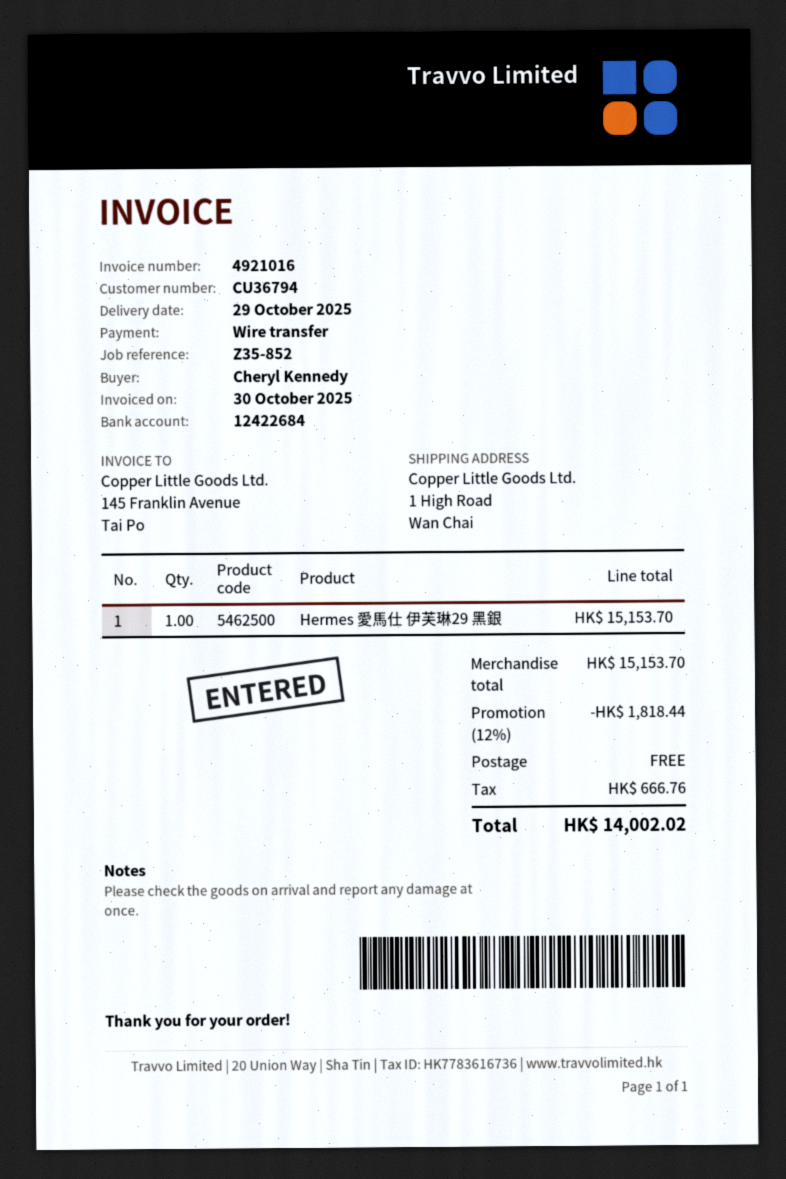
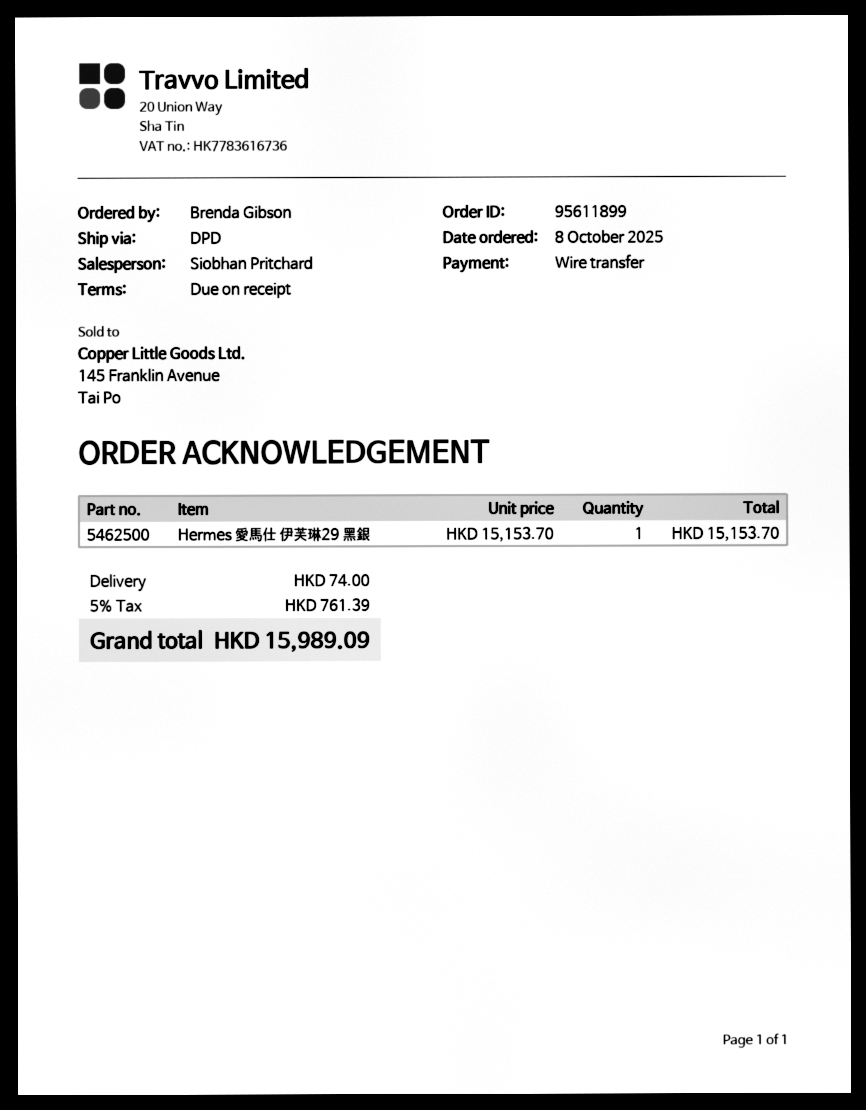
ordered by: Cheryl Kennedy -> Brenda Gibson
discount: 12% = 1818.44 -> none
shipping: 0.00 -> 74.00
tax: 666.76 -> 761.39
total: 14002.02 -> 15989.09

